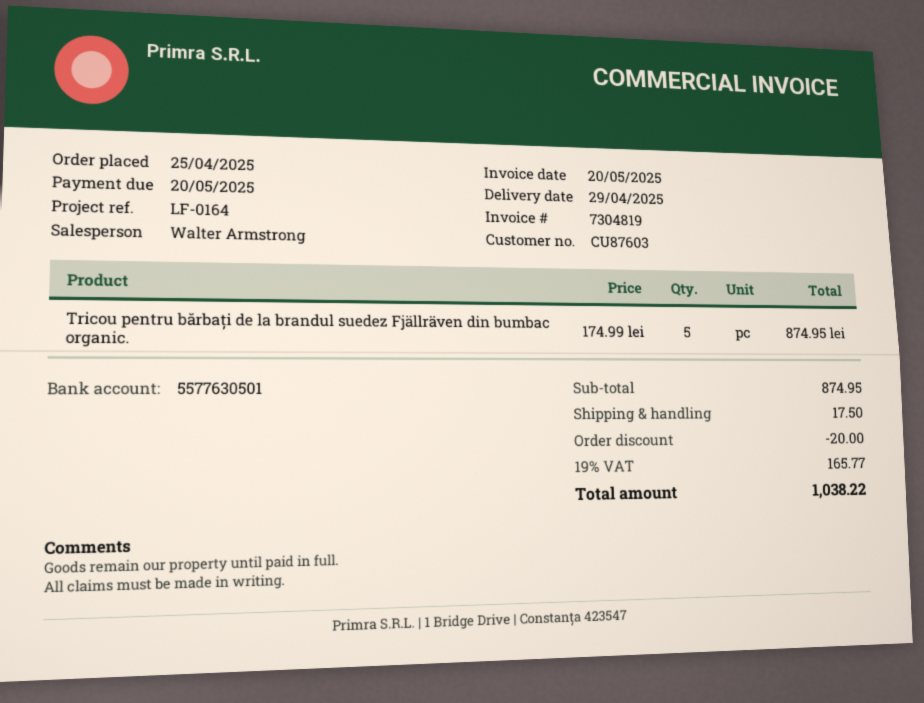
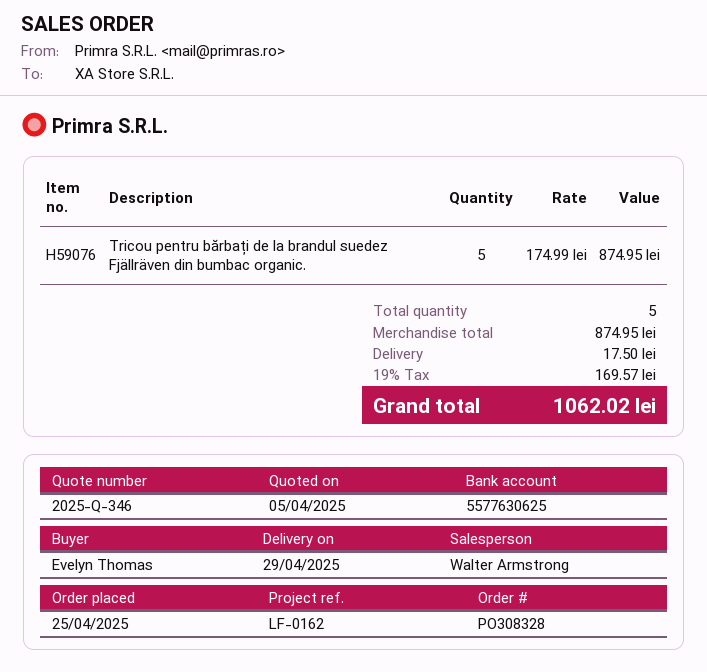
reference: LF-0164 -> LF-0162
bank account: 5577630501 -> 5577630625
discount: 20.00 -> none
tax: 19% = 165.77 -> 19% = 169.57
total: 1038.22 -> 1062.02

